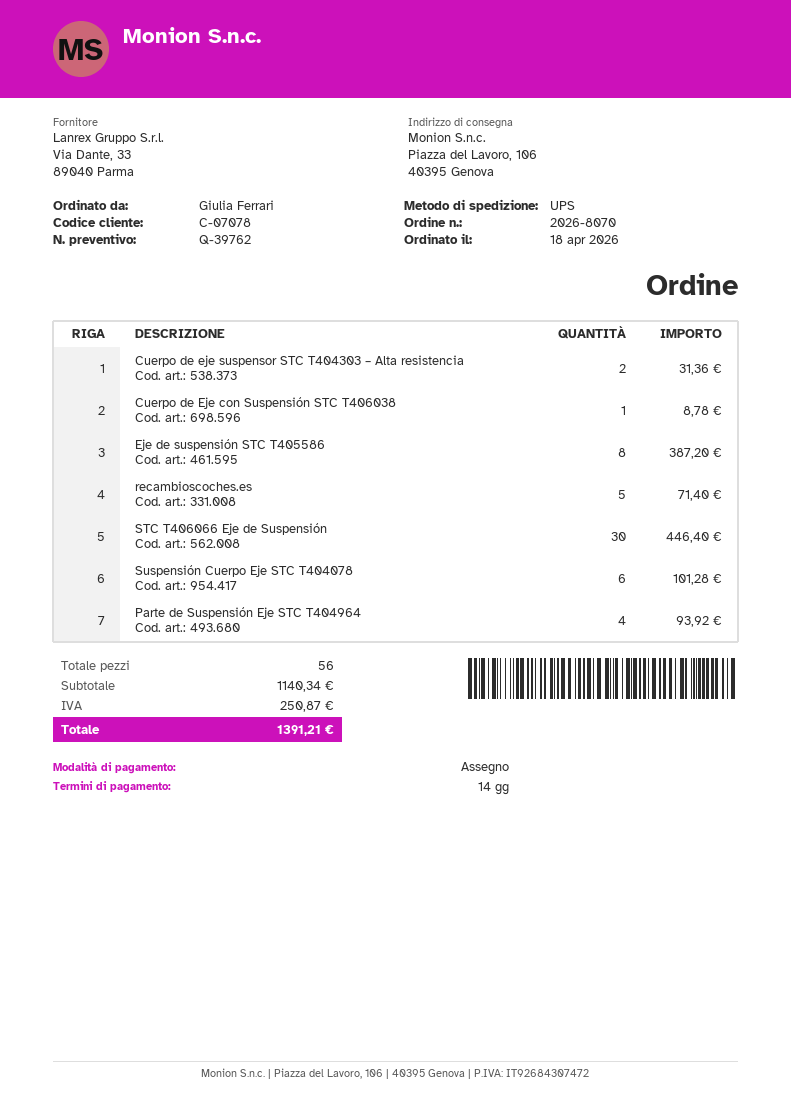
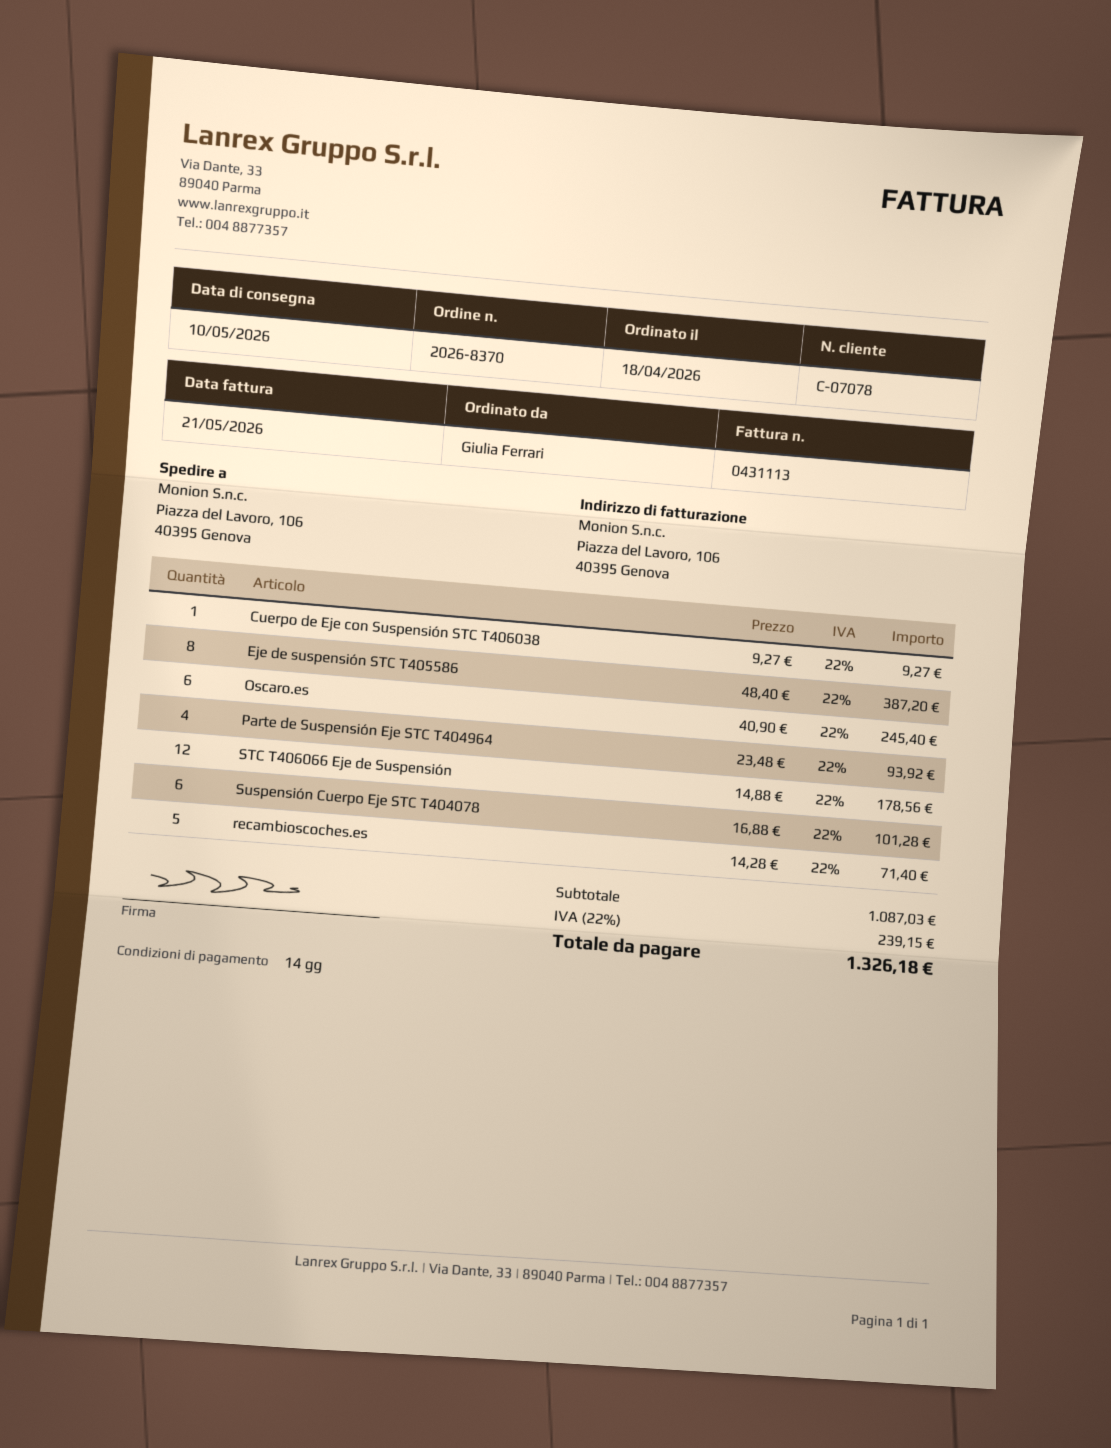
order number: 2026-8070 -> 2026-8370
Cuerpo de eje suspensor STC T404303 – Alta resistencia: 2 for 31.36 -> none
Cuerpo de Eje con Suspensión STC T406038: 1 for 8.78 -> 1 for 9.27
STC T406066 Eje de Suspensión: 30 for 446.40 -> 12 for 178.56
Oscaro.es: none -> 6 for 245.40
subtotal: 1140.34 -> 1087.03
tax: 250.87 -> 239.15
total: 1391.21 -> 1326.18

